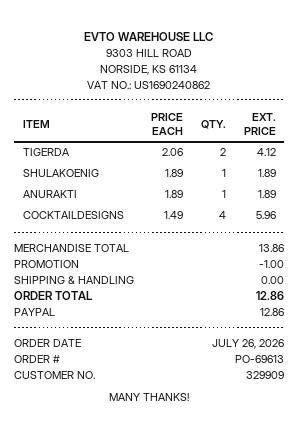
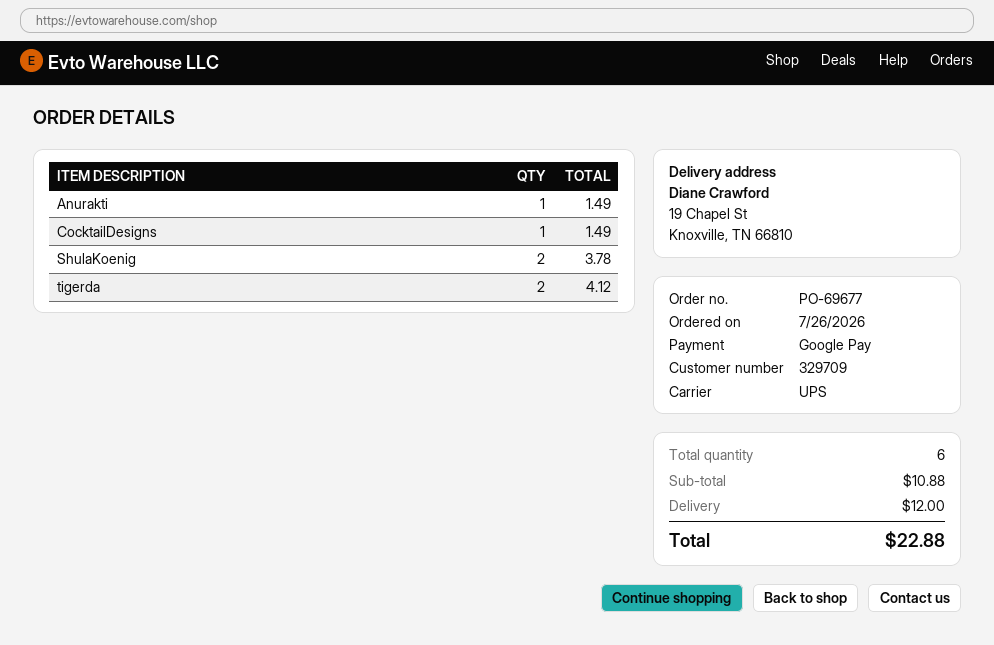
order number: PO-69613 -> PO-69677
customer number: 329909 -> 329709
payment method: PayPal -> Google Pay
SHULAKOENIG: 1 for 1.89 -> 2 for 3.78
ANURAKTI: 1 for 1.89 -> 1 for 1.49
COCKTAILDESIGNS: 4 for 5.96 -> 1 for 1.49
subtotal: 13.86 -> 10.88
discount: 1.00 -> none
shipping: 0.00 -> 12.00
total: 12.86 -> 22.88

